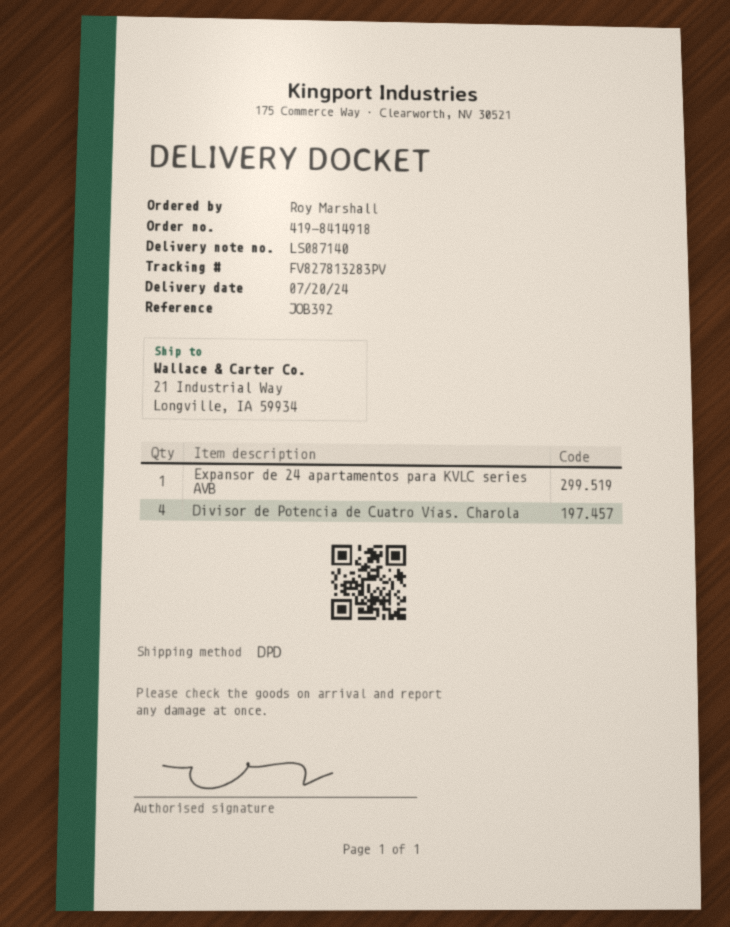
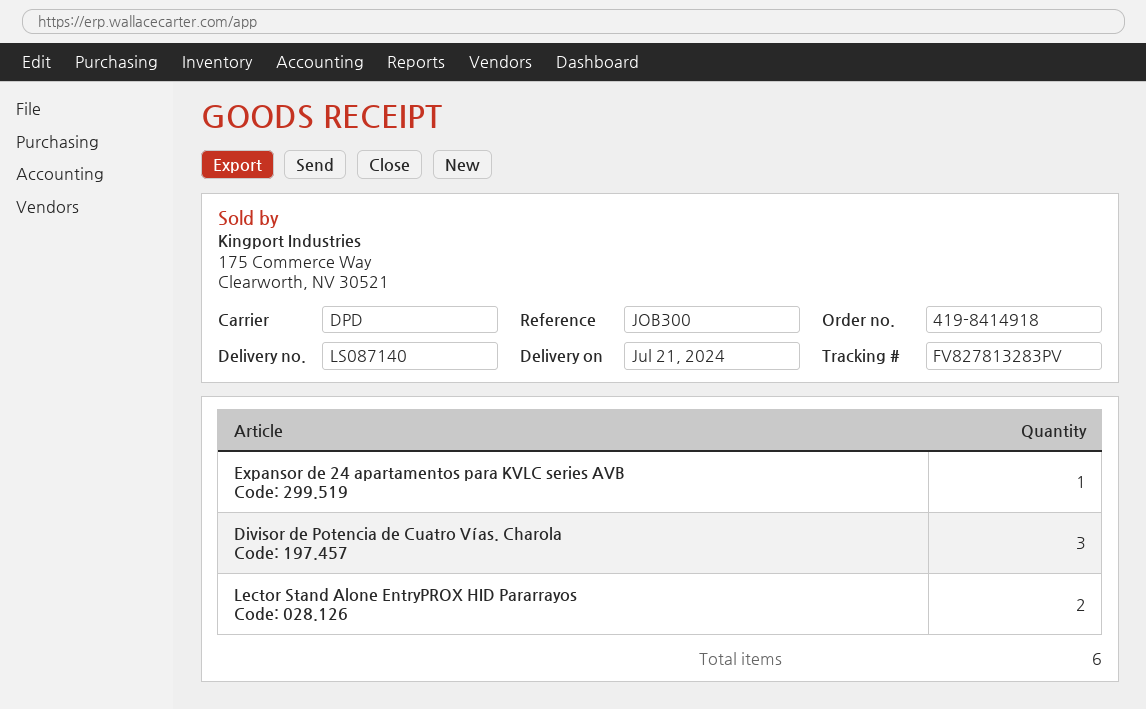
delivery date: 2024-07-20 -> 2024-07-21
reference: JOB392 -> JOB300
Divisor de Potencia de Cuatro Vías. Charola: 4 -> 3
Lector Stand Alone EntryPROX HID Pararrayos: none -> 2

